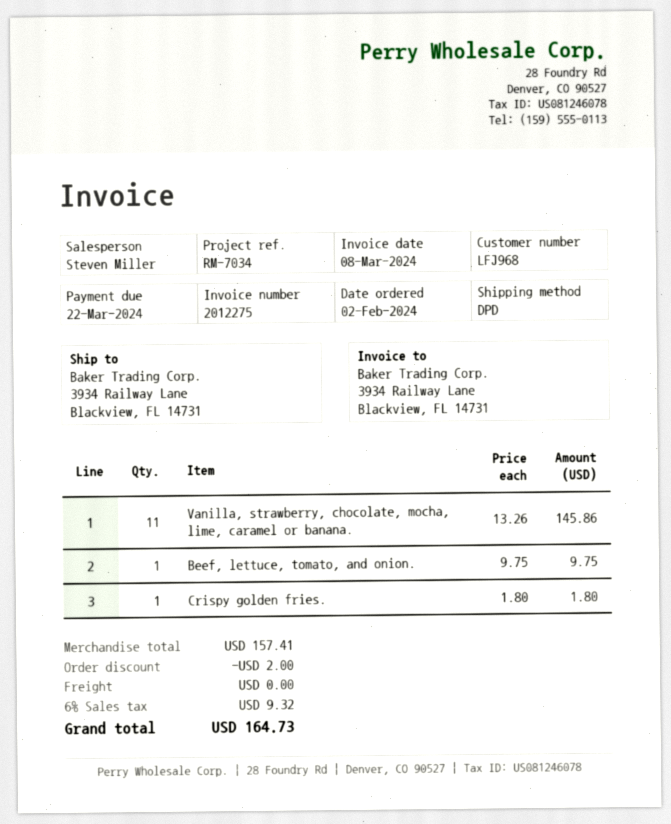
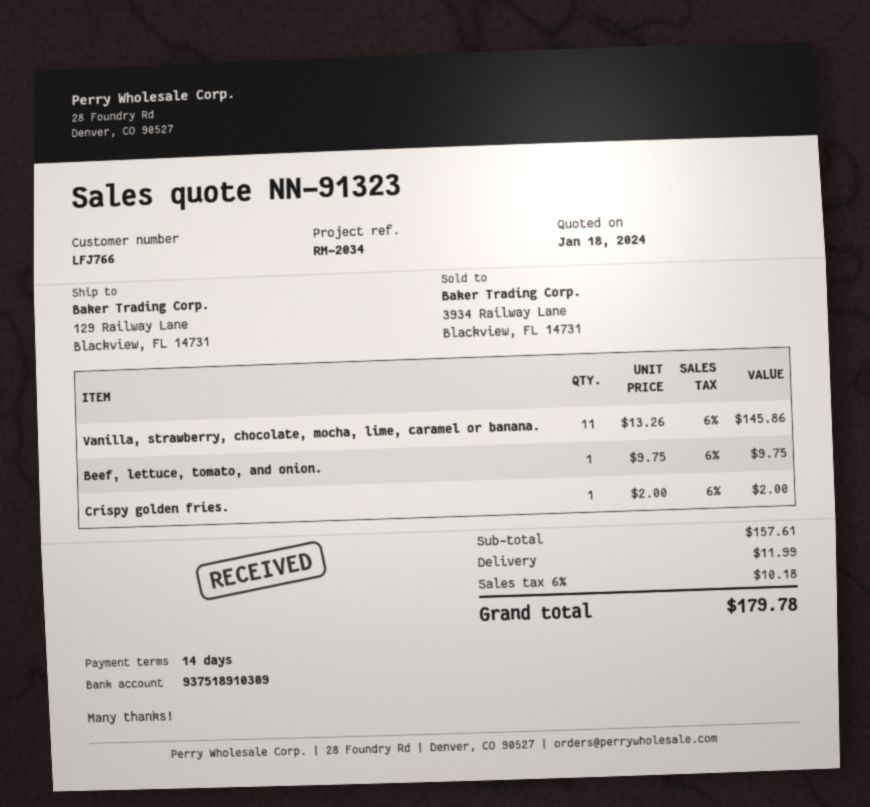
customer number: LFJ968 -> LFJ766
reference: RM-7034 -> RM-2034
ship to: 3934 Railway Lane, Blackview, FL 14731 -> 129 Railway Lane, Blackview, FL 14731
Crispy golden fries.: 1 x 1.80 = 1.80 -> 1 x 2.00 = 2.00
subtotal: 157.41 -> 157.61
discount: 2.00 -> none
shipping: 0.00 -> 11.99
tax: 6% = 9.32 -> 6% = 10.18
total: 164.73 -> 179.78

